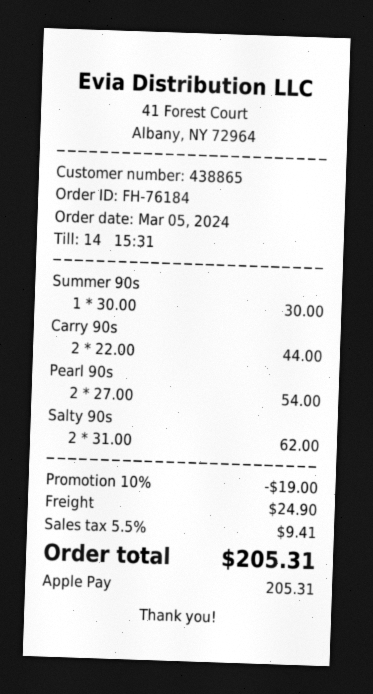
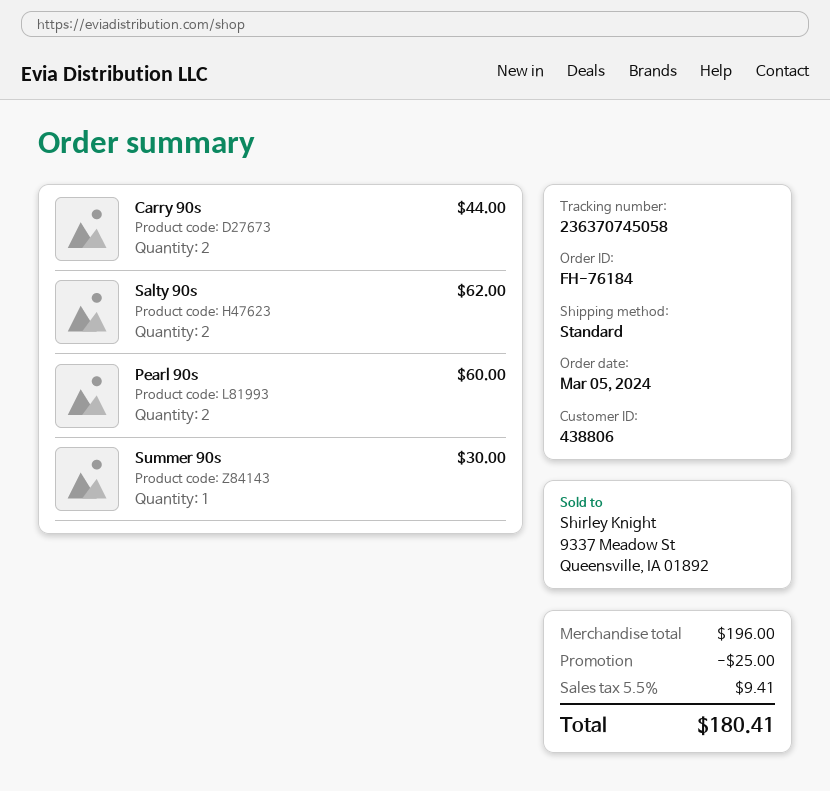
customer number: 438865 -> 438806
Pearl 90s: 2 for 54.00 -> 2 for 60.00
discount: 19.00 -> 25.00
shipping: 24.90 -> none
total: 205.31 -> 180.41

